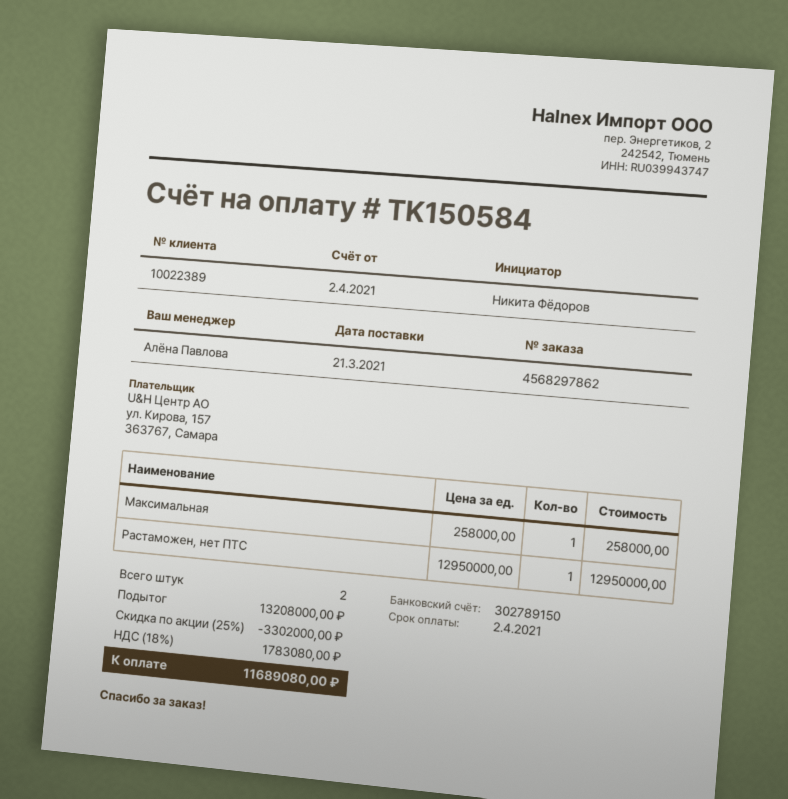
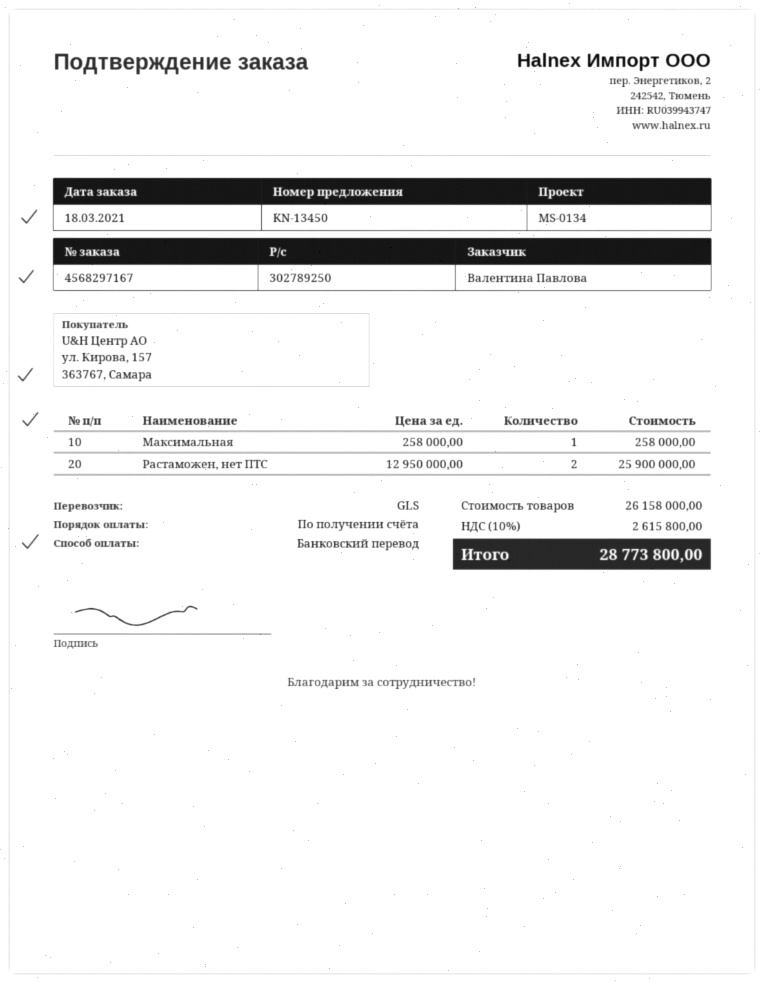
order number: 4568297862 -> 4568297167
ordered by: Никита Фёдоров -> Валентина Павлова
bank account: 302789150 -> 302789250
Растаможен, нет ПТС: 1 x 12950000.00 = 12950000.00 -> 2 x 12950000.00 = 25900000.00
subtotal: 13208000.00 -> 26158000.00
discount: 25% = 3302000.00 -> none
tax: 18% = 1783080.00 -> 10% = 2615800.00
total: 11689080.00 -> 28773800.00

